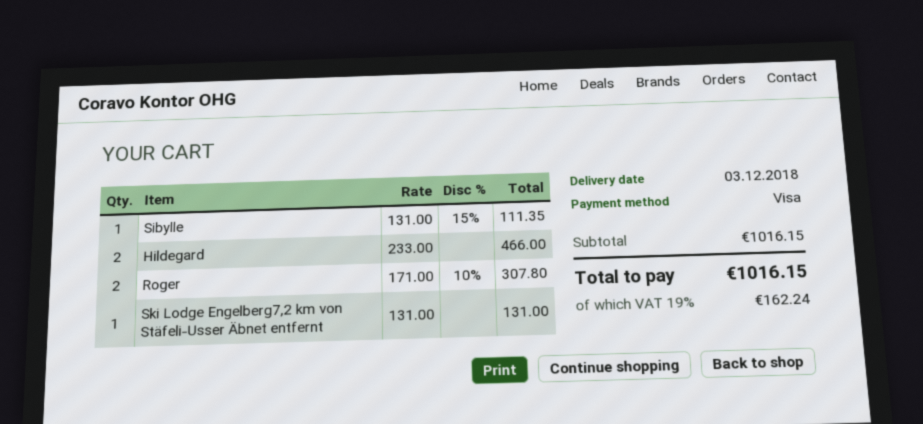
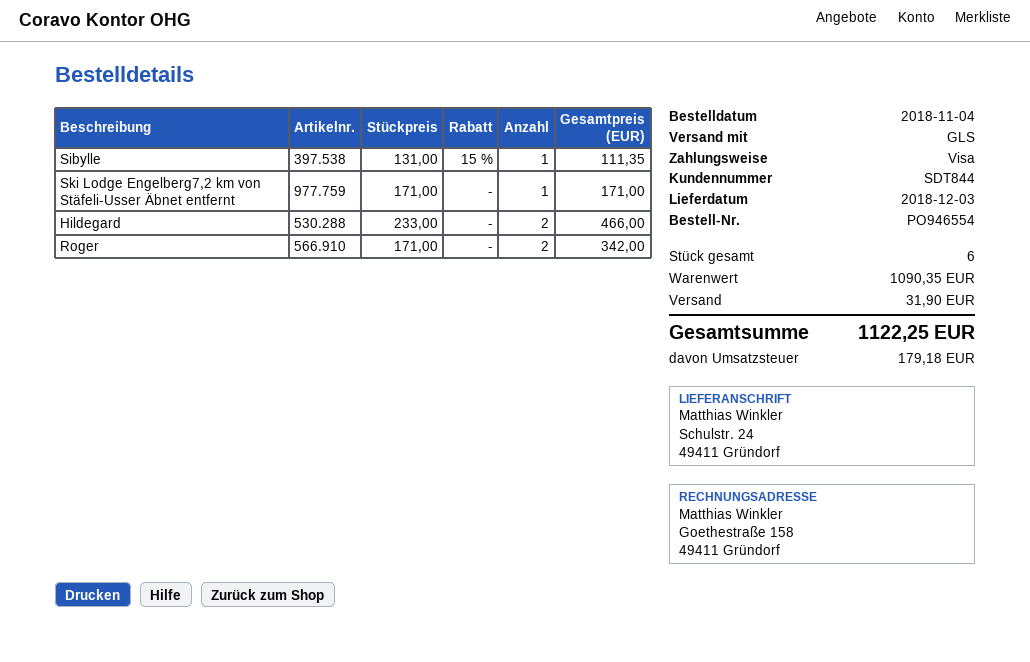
Roger: 2 x 171.00 - 10% = 307.80 -> 2 x 171.00 = 342.00
Ski Lodge Engelberg7,2 km von Stäfeli-Usser Äbnet entfernt: 1 x 131.00 = 131.00 -> 1 x 171.00 = 171.00
subtotal: 1016.15 -> 1090.35
shipping: none -> 31.90
tax: 162.24 -> 179.18
total: 1016.15 -> 1122.25

